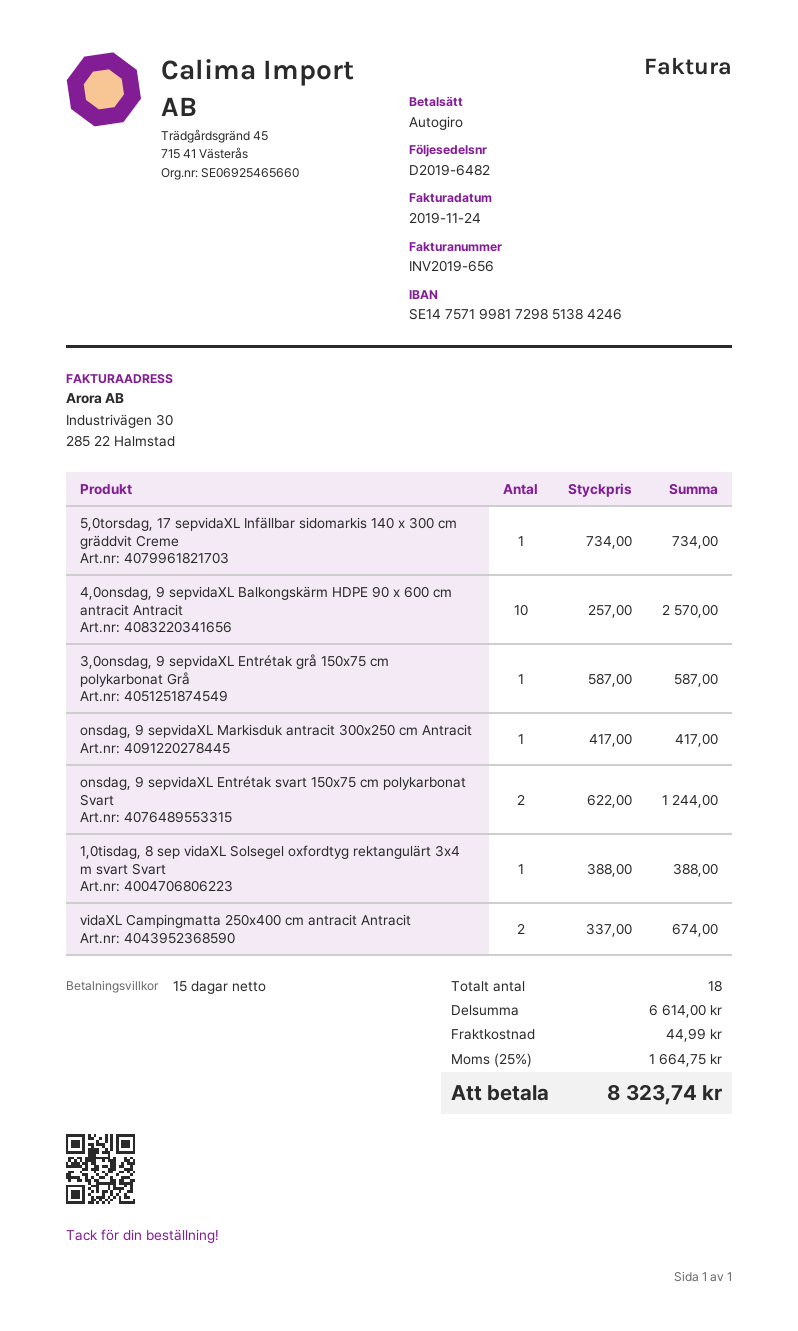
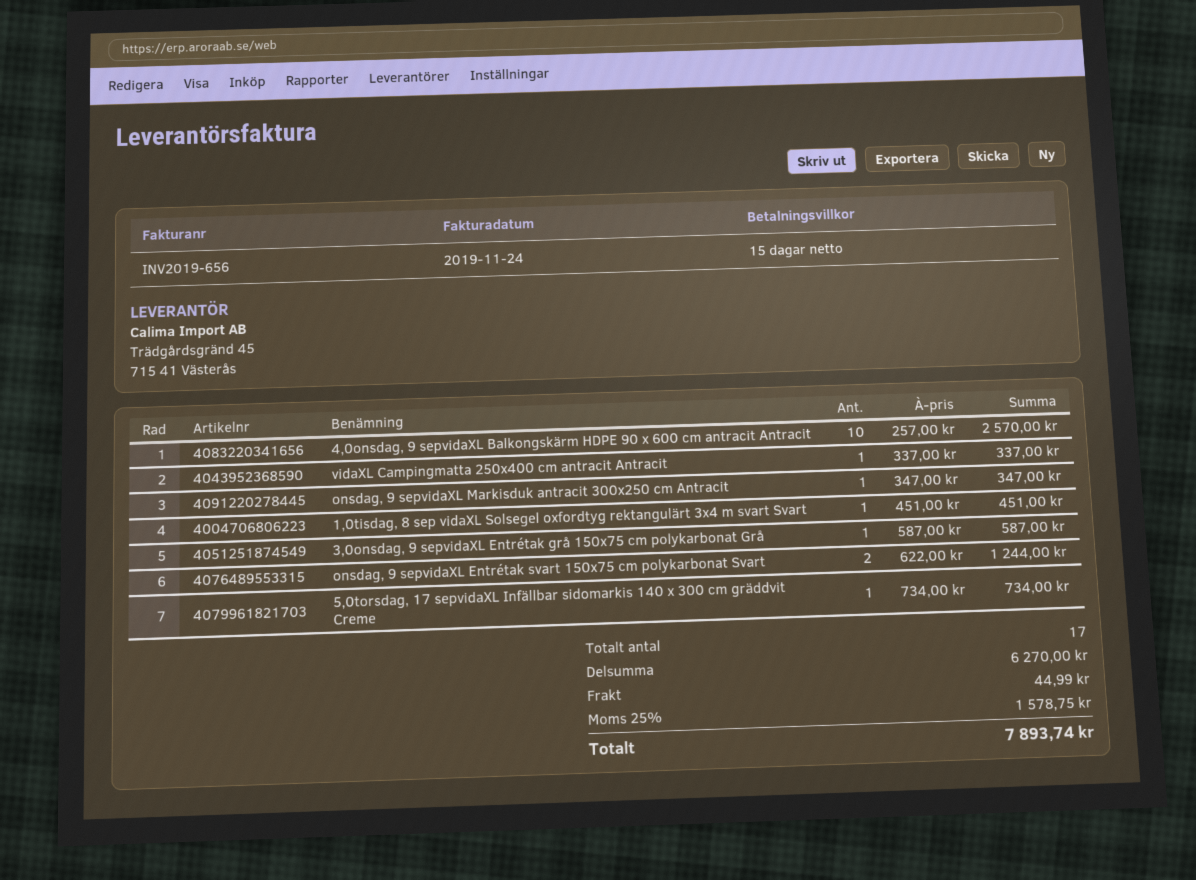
onsdag, 9 sepvidaXL Markisduk antracit 300x250 cm Antracit: 1 x 417.00 = 417.00 -> 1 x 347.00 = 347.00
1,0tisdag, 8 sep vidaXL Solsegel oxfordtyg rektangulärt 3x4 m svart Svart: 1 x 388.00 = 388.00 -> 1 x 451.00 = 451.00
vidaXL Campingmatta 250x400 cm antracit Antracit: 2 x 337.00 = 674.00 -> 1 x 337.00 = 337.00
total quantity: 18 -> 17
subtotal: 6614.00 -> 6270.00
tax: 25% = 1664.75 -> 25% = 1578.75
total: 8323.74 -> 7893.74

